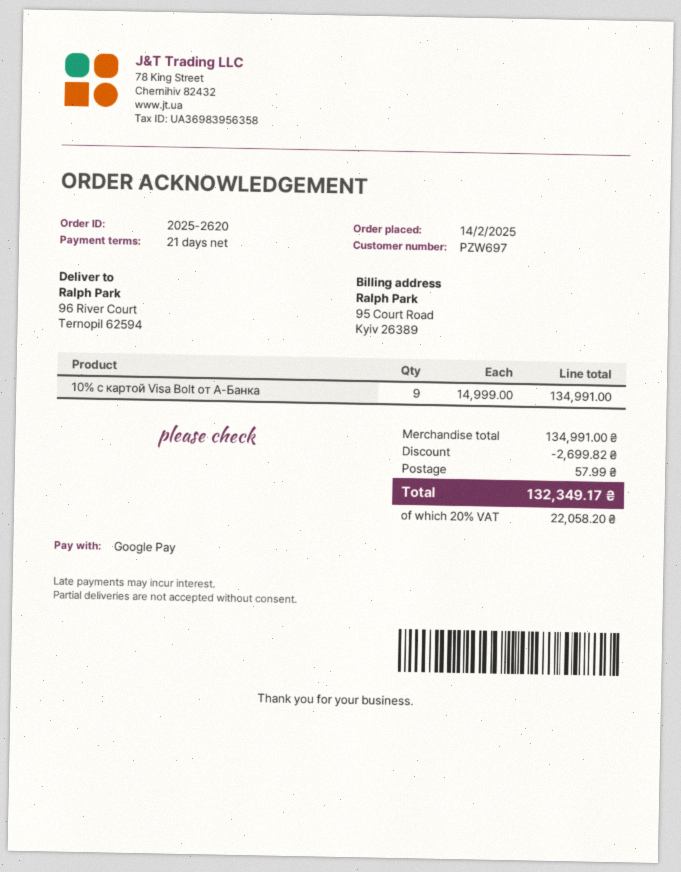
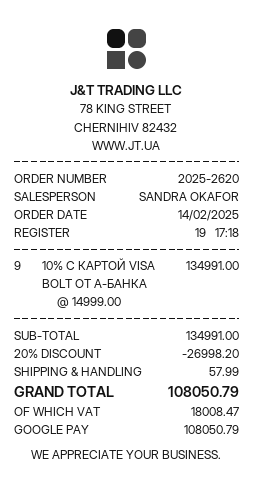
discount: 2699.82 -> 26998.20
tax: 22058.20 -> 18008.47
total: 132349.17 -> 108050.79

